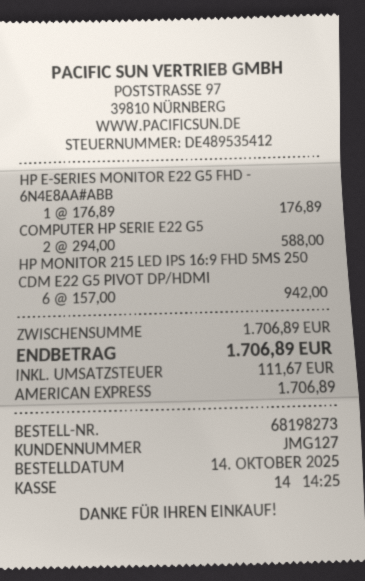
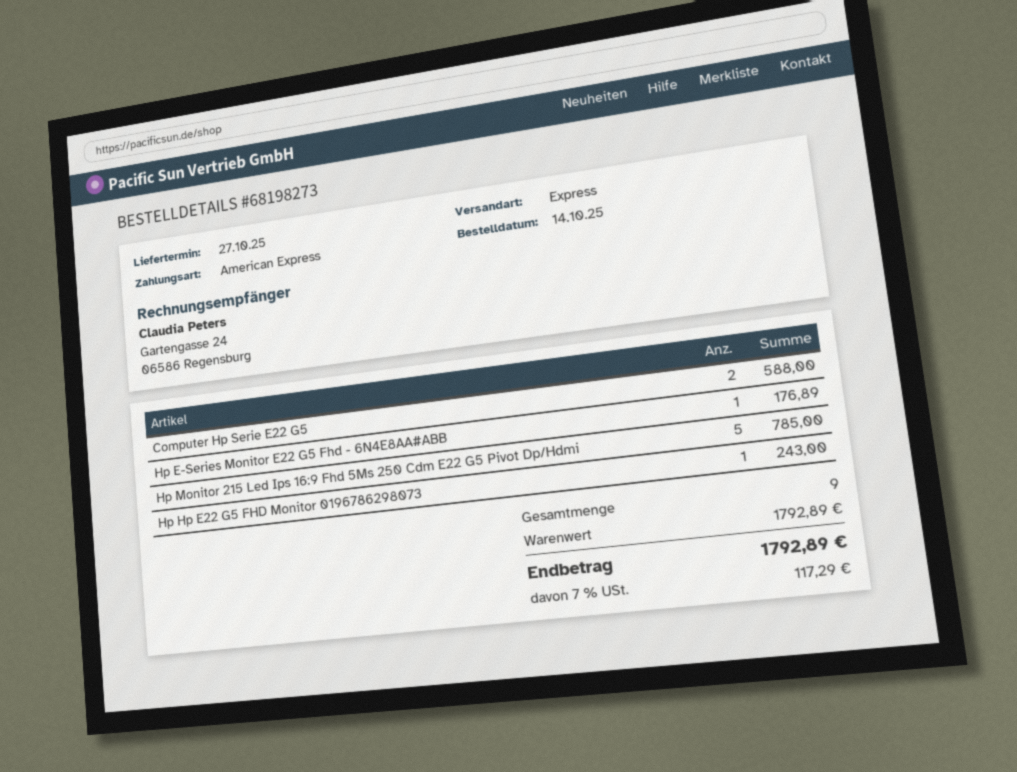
HP MONITOR 215 LED IPS 16:9 FHD 5MS 250 CDM E22 G5 PIVOT DP/HDMI: 6 for 942.00 -> 5 for 785.00
Hp Hp E22 G5 FHD Monitor 0196786298073: none -> 1 for 243.00
subtotal: 1706.89 -> 1792.89
tax: 111.67 -> 117.29
total: 1706.89 -> 1792.89

